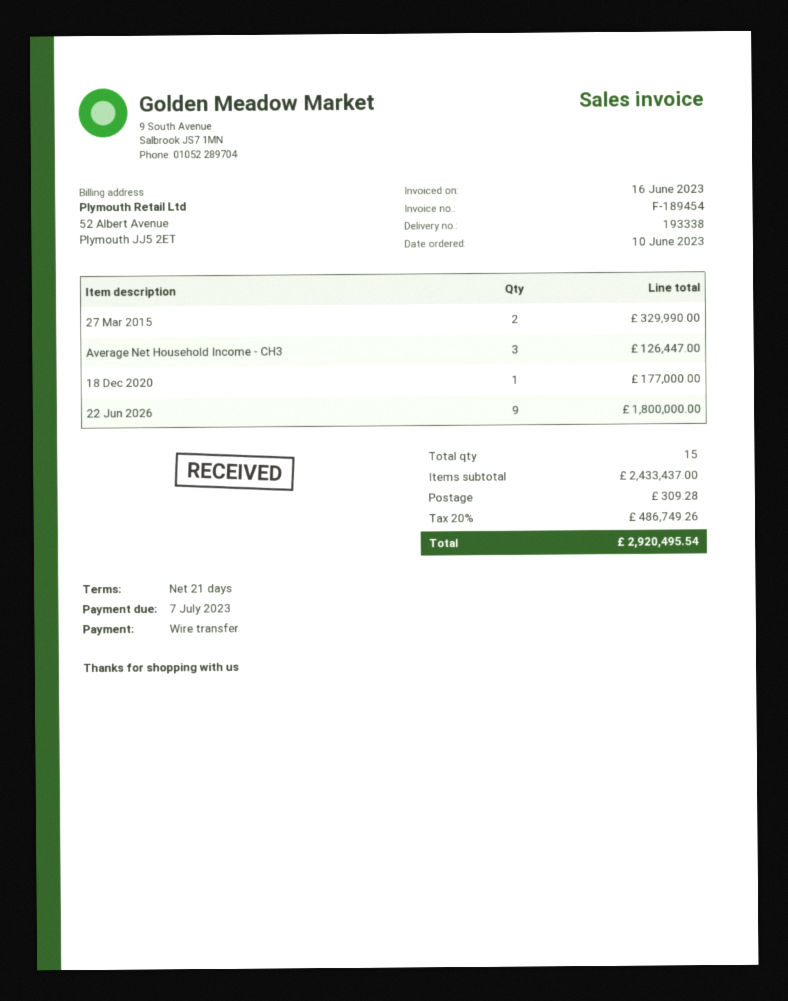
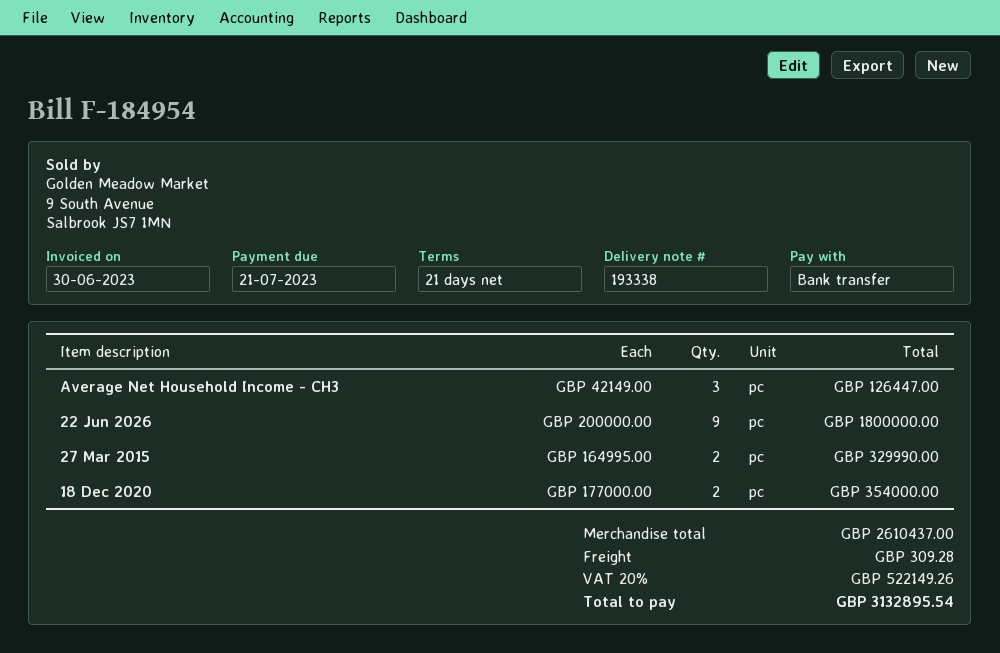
invoice number: F-189454 -> F-184954
invoice date: 2023-06-16 -> 2023-06-30
due date: 2023-07-07 -> 2023-07-21
18 Dec 2020: 1 for 177000.00 -> 2 for 354000.00
subtotal: 2433437.00 -> 2610437.00
tax: 20% = 486749.26 -> 20% = 522149.26
total: 2920495.54 -> 3132895.54

